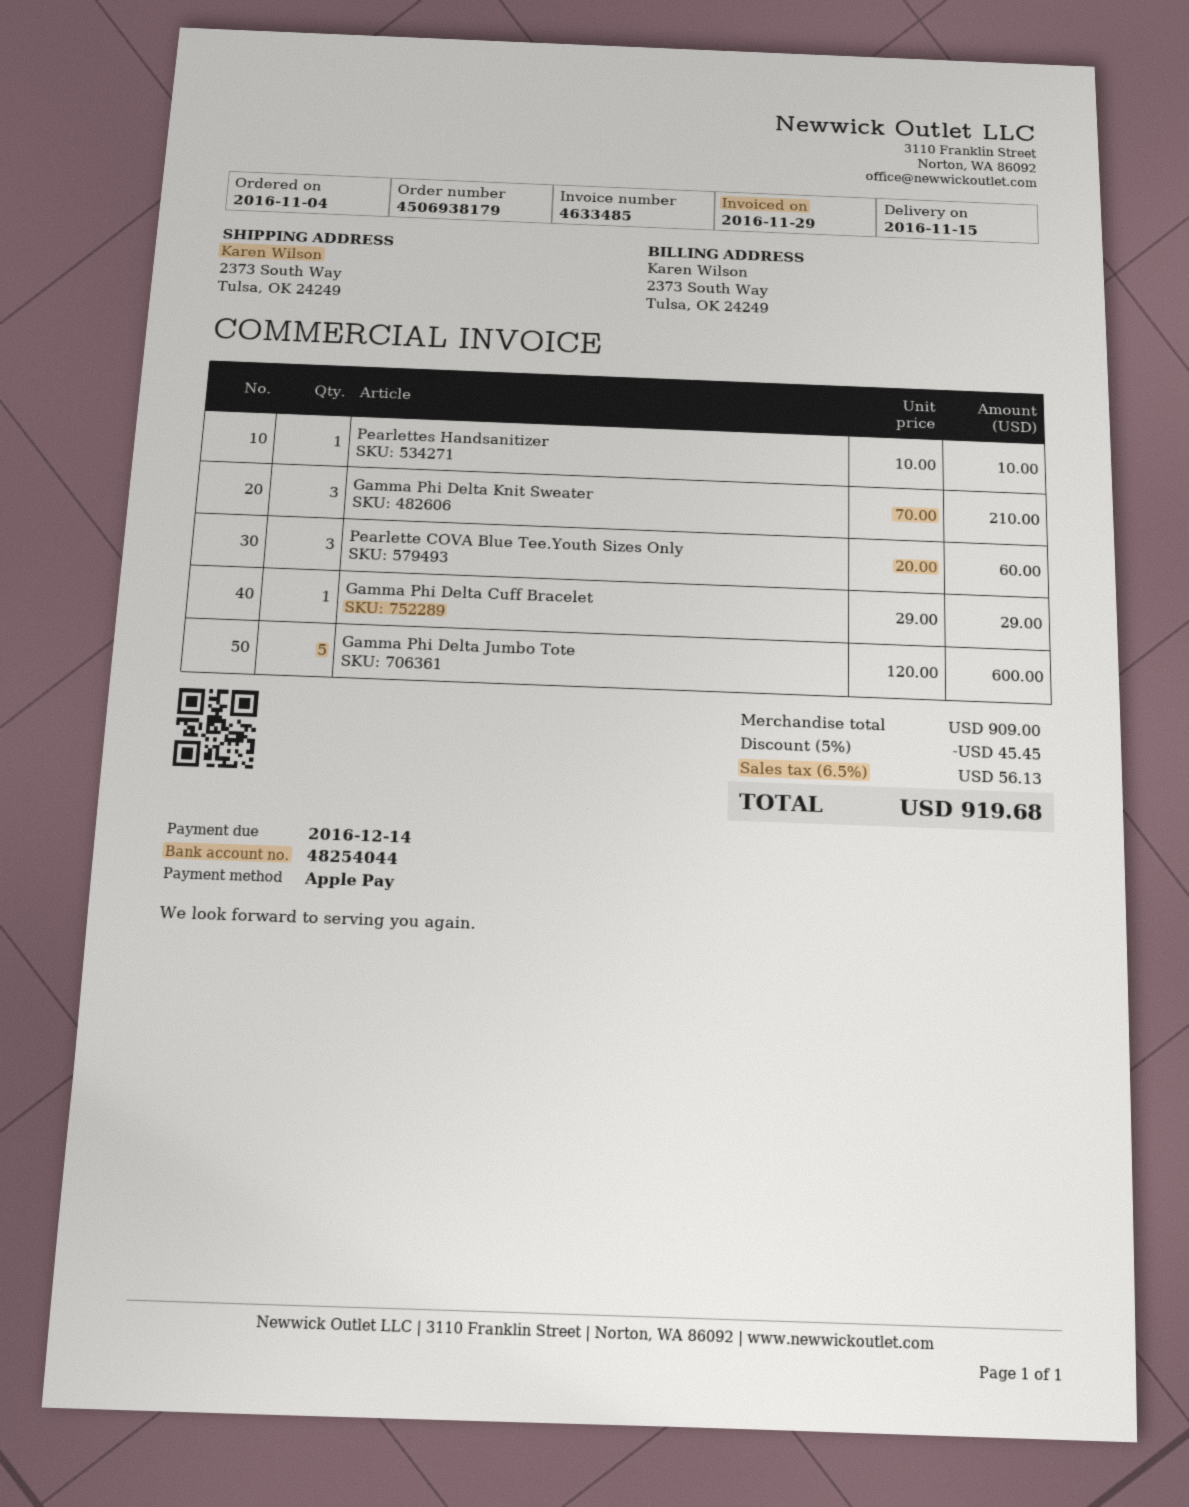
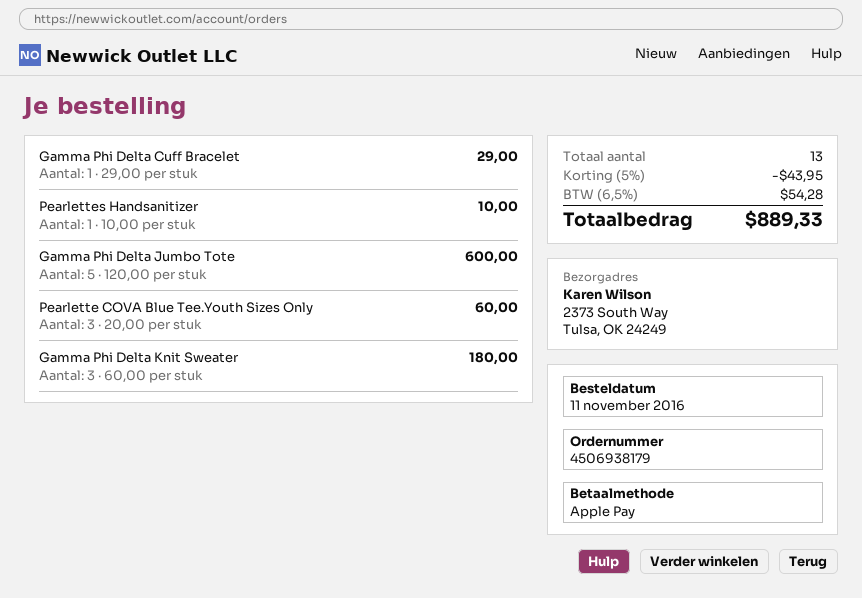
order date: 2016-11-04 -> 2016-11-11
Gamma Phi Delta Knit Sweater: 3 x 70.00 = 210.00 -> 3 x 60.00 = 180.00
discount: 5% = 45.45 -> 5% = 43.95
tax: 6.5% = 56.13 -> 6.5% = 54.28
total: 919.68 -> 889.33

